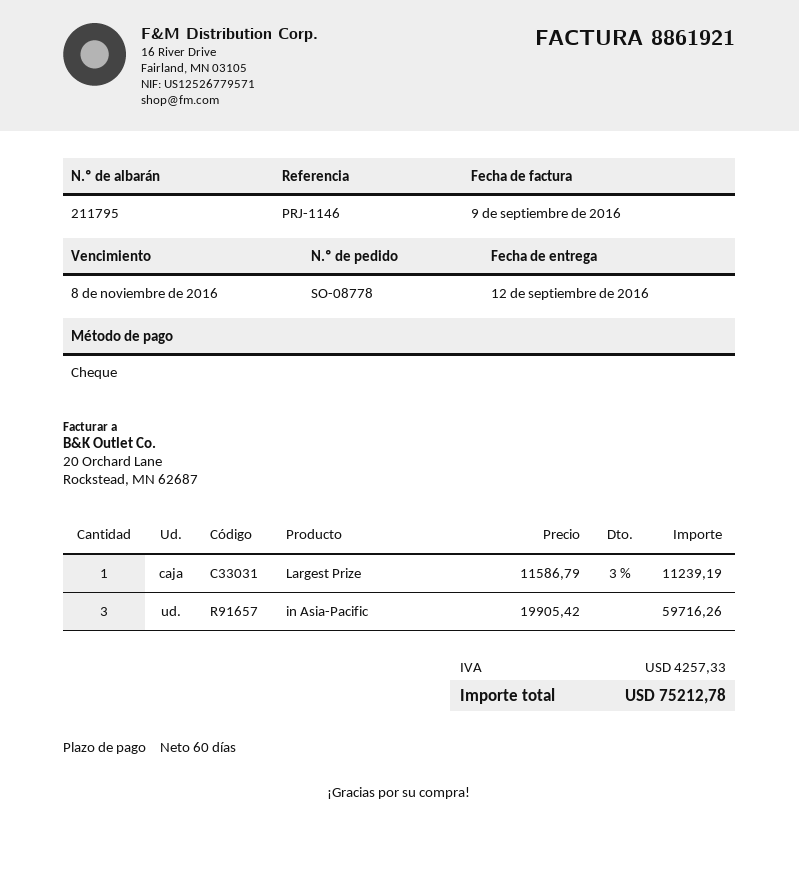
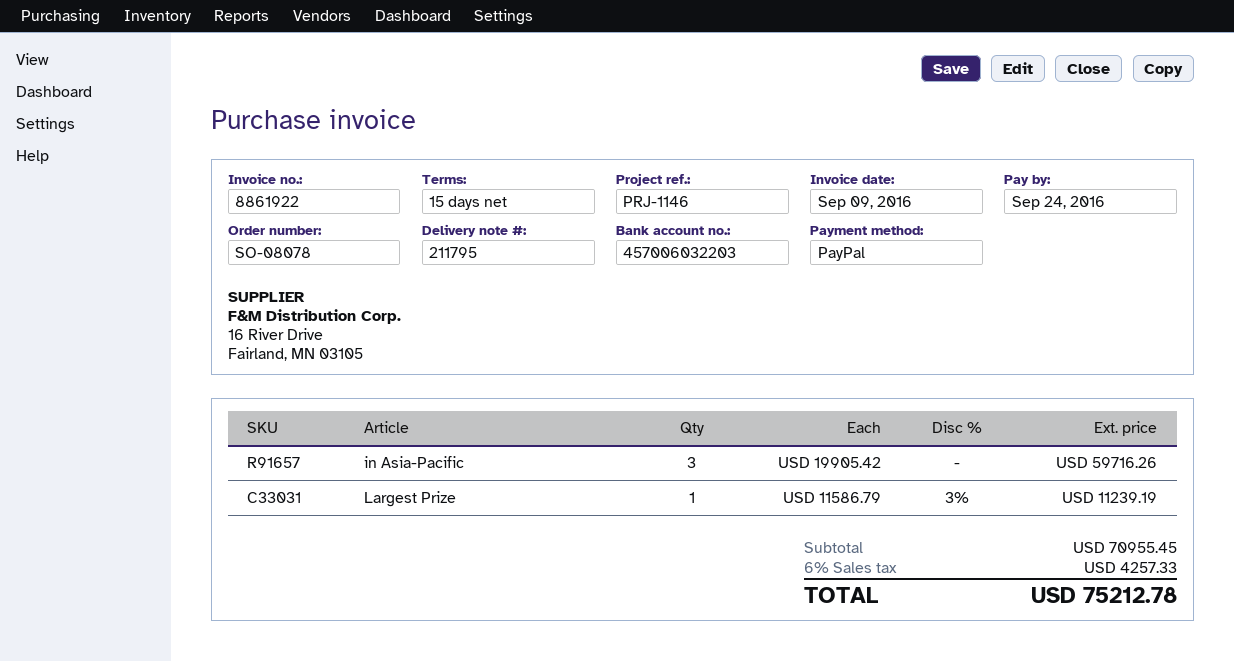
order number: SO-08778 -> SO-08078
invoice number: 8861921 -> 8861922
payment terms: 60 days -> 15 days
due date: 2016-11-08 -> 2016-09-24
payment method: cheque -> PayPal

